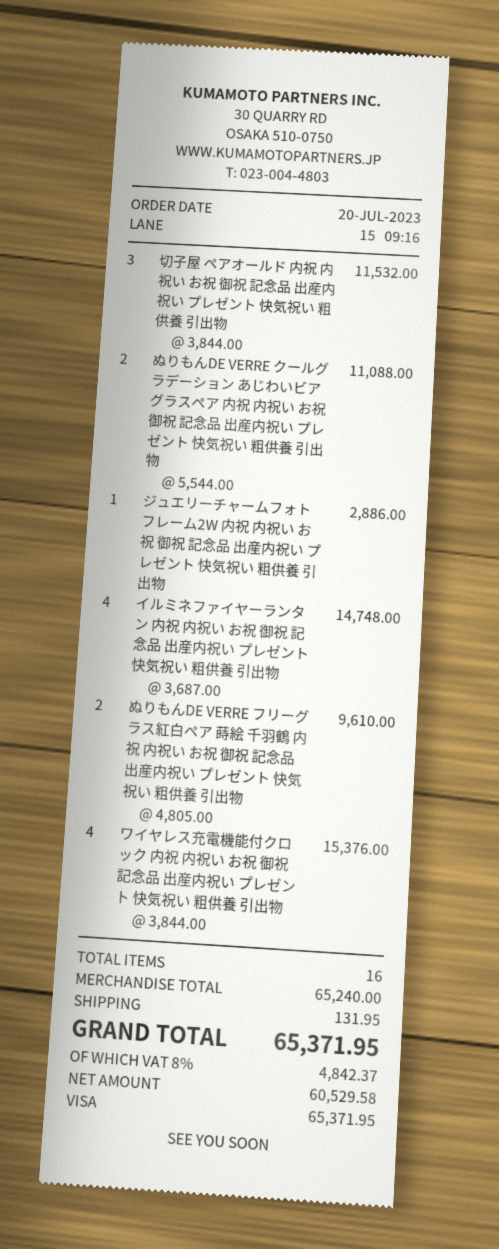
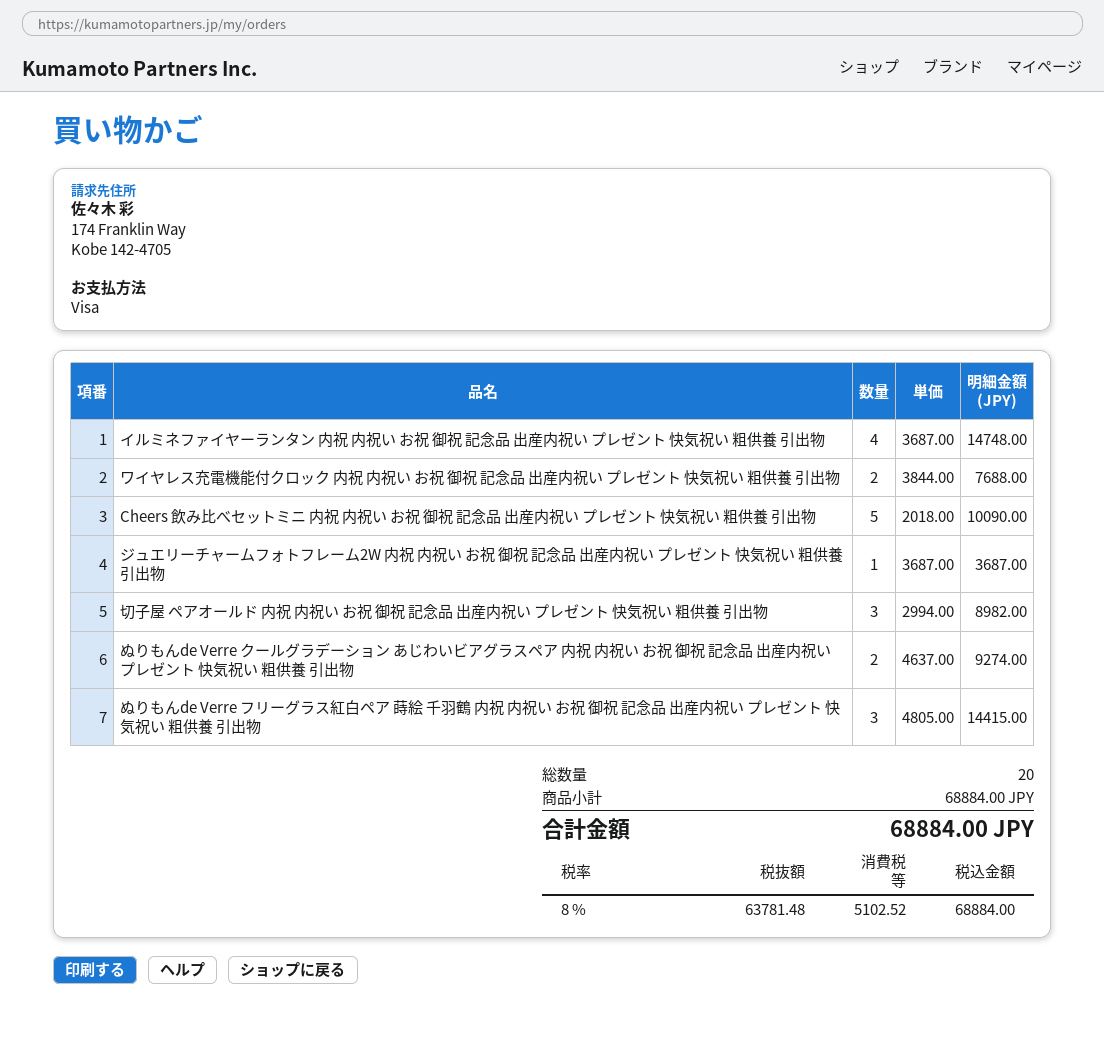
切子屋 ペアオールド 内祝 内祝い お祝 御祝 記念品 出産内祝い プレゼント 快気祝い 粗供養 引出物: 3 x 3844.00 = 11532.00 -> 3 x 2994.00 = 8982.00
ぬりもんDE VERRE クールグラデーション あじわいビアグラスペア 内祝 内祝い お祝 御祝 記念品 出産内祝い プレゼント 快気祝い 粗供養 引出物: 2 x 5544.00 = 11088.00 -> 2 x 4637.00 = 9274.00
ジュエリーチャームフォトフレーム2W 内祝 内祝い お祝 御祝 記念品 出産内祝い プレゼント 快気祝い 粗供養 引出物: 1 x 2886.00 = 2886.00 -> 1 x 3687.00 = 3687.00
ぬりもんDE VERRE フリーグラス紅白ペア 蒔絵 千羽鶴 内祝 内祝い お祝 御祝 記念品 出産内祝い プレゼント 快気祝い 粗供養 引出物: 2 x 4805.00 = 9610.00 -> 3 x 4805.00 = 14415.00
ワイヤレス充電機能付クロック 内祝 内祝い お祝 御祝 記念品 出産内祝い プレゼント 快気祝い 粗供養 引出物: 4 x 3844.00 = 15376.00 -> 2 x 3844.00 = 7688.00
Cheers 飲み比べセットミニ 内祝 内祝い お祝 御祝 記念品 出産内祝い プレゼント 快気祝い 粗供養 引出物: none -> 5 x 2018.00 = 10090.00
total quantity: 16 -> 20
subtotal: 65240.00 -> 68884.00
shipping: 131.95 -> none
net: 60529.58 -> 63781.48
tax: 8% = 4842.37 -> 8% = 5102.52
total: 65371.95 -> 68884.00

